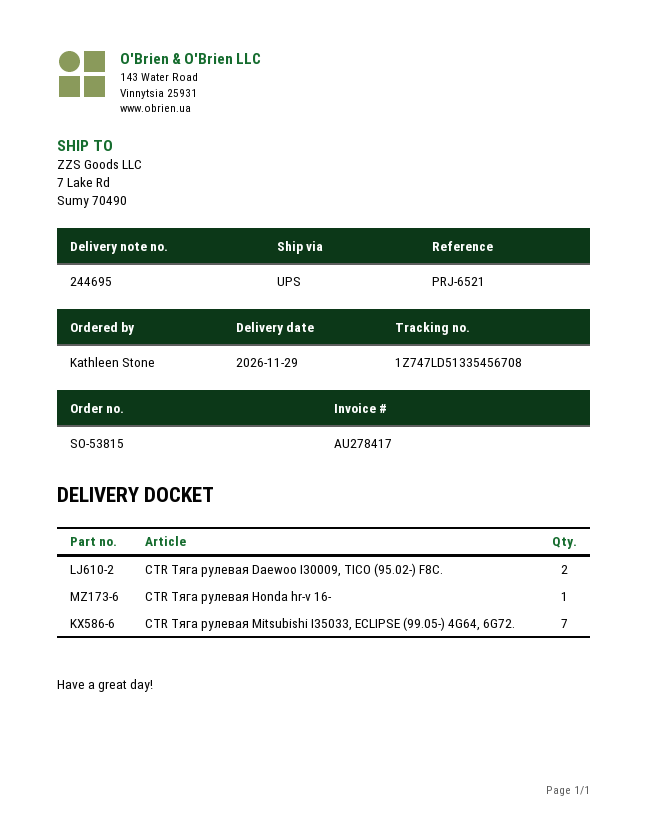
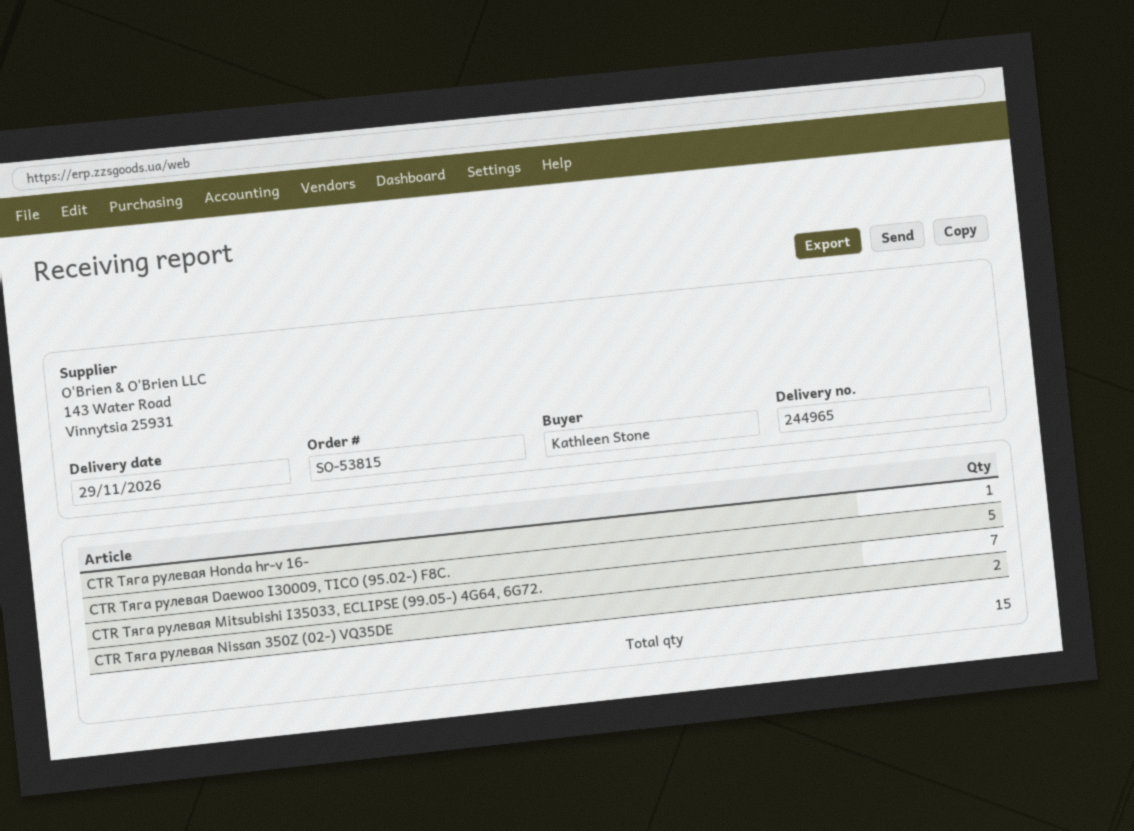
delivery note number: 244695 -> 244965
CTR Тяга рулевая Daewoo I30009, TICO (95.02-) F8C.: 2 -> 5
CTR Тяга рулевая Nissan 350Z (02-) VQ35DE: none -> 2

